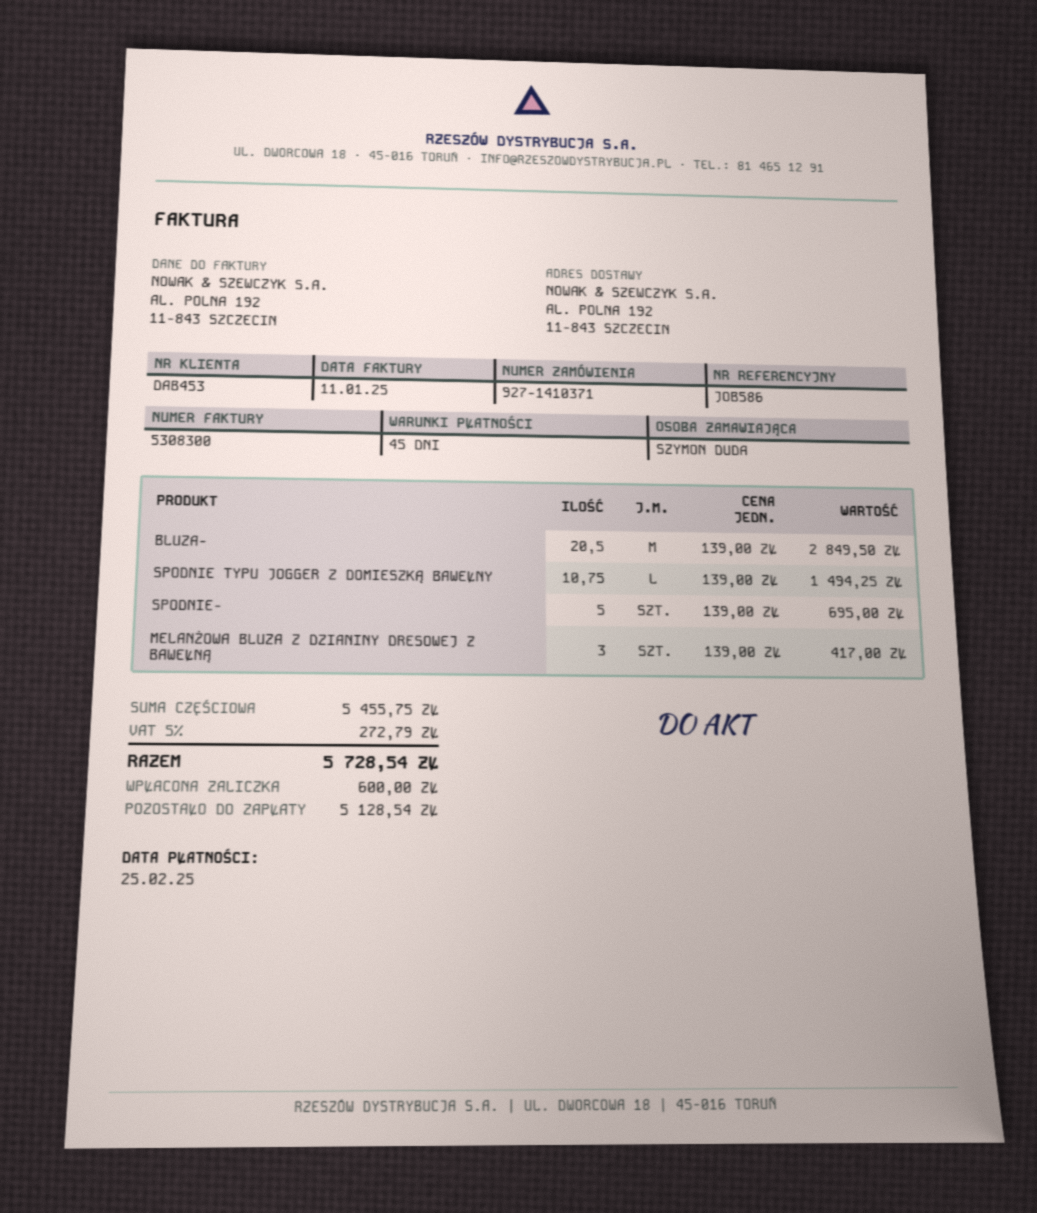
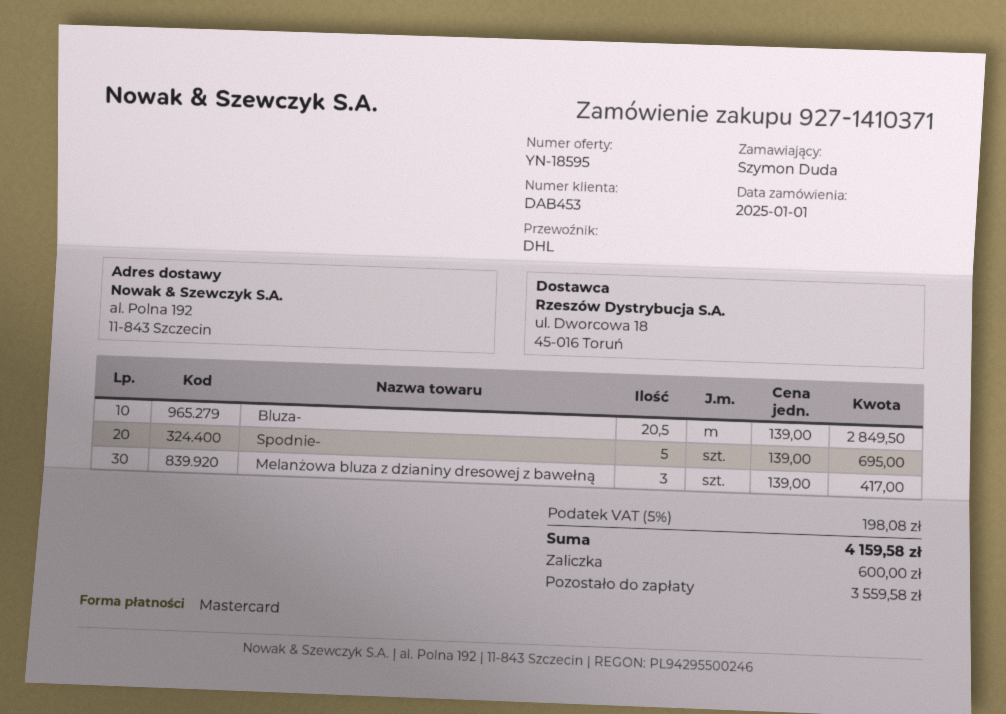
SPODNIE TYPU JOGGER Z DOMIESZKĄ BAWEŁNY: 10.75 x 139.00 = 1494.25 -> none
tax: 5% = 272.79 -> 5% = 198.08
total: 5728.54 -> 4159.58
balance: 5128.54 -> 3559.58

